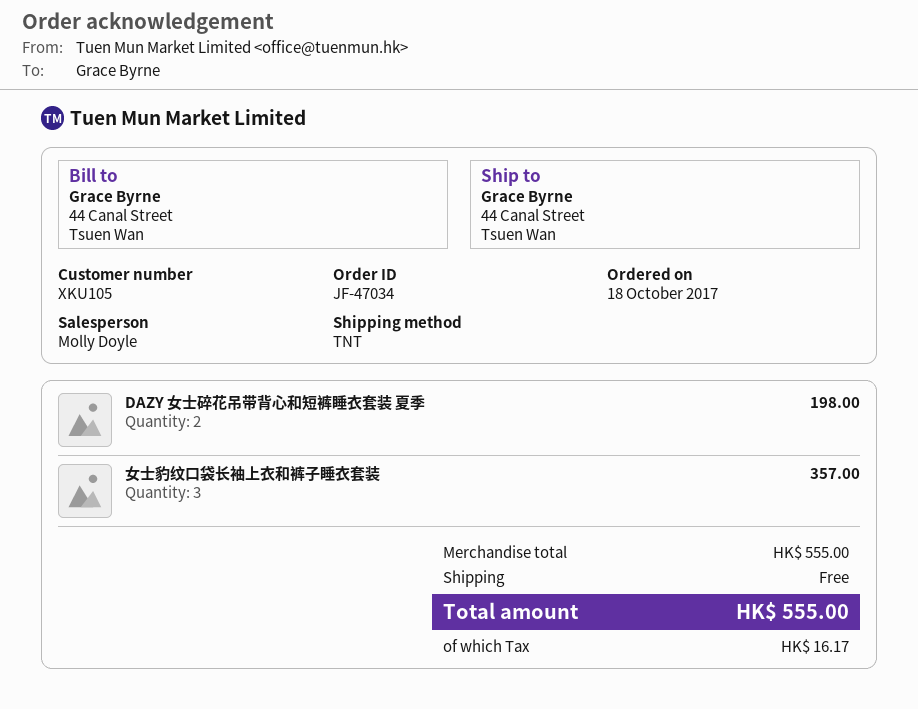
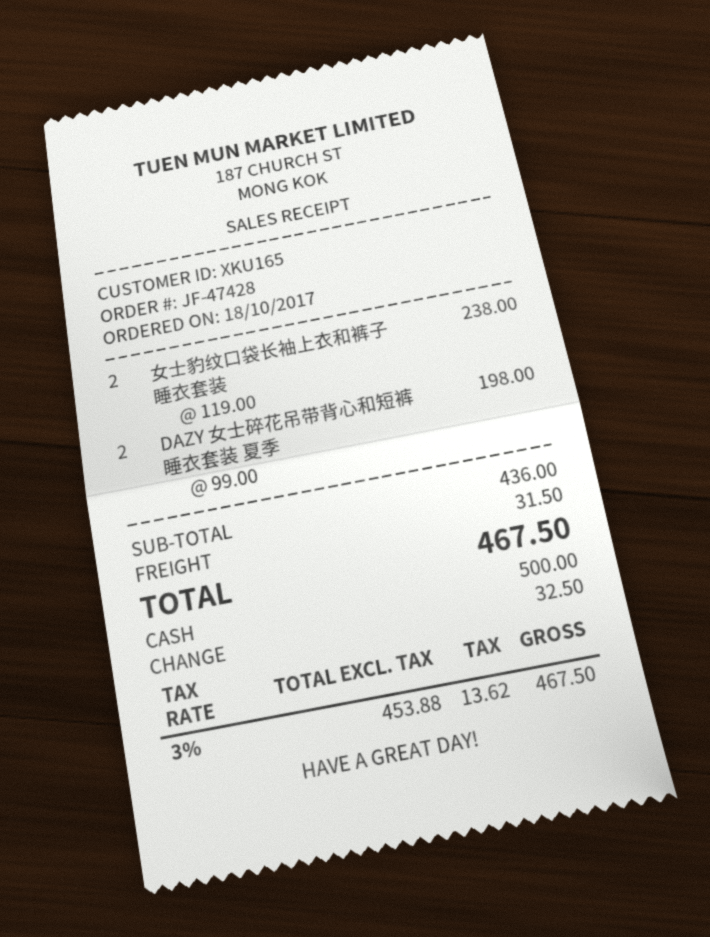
order number: JF-47034 -> JF-47428
customer number: XKU105 -> XKU165
女士豹纹口袋长袖上衣和裤子睡衣套装: 3 for 357.00 -> 2 for 238.00
subtotal: 555.00 -> 436.00
shipping: 0.00 -> 31.50
tax: 16.17 -> 13.62
total: 555.00 -> 467.50

